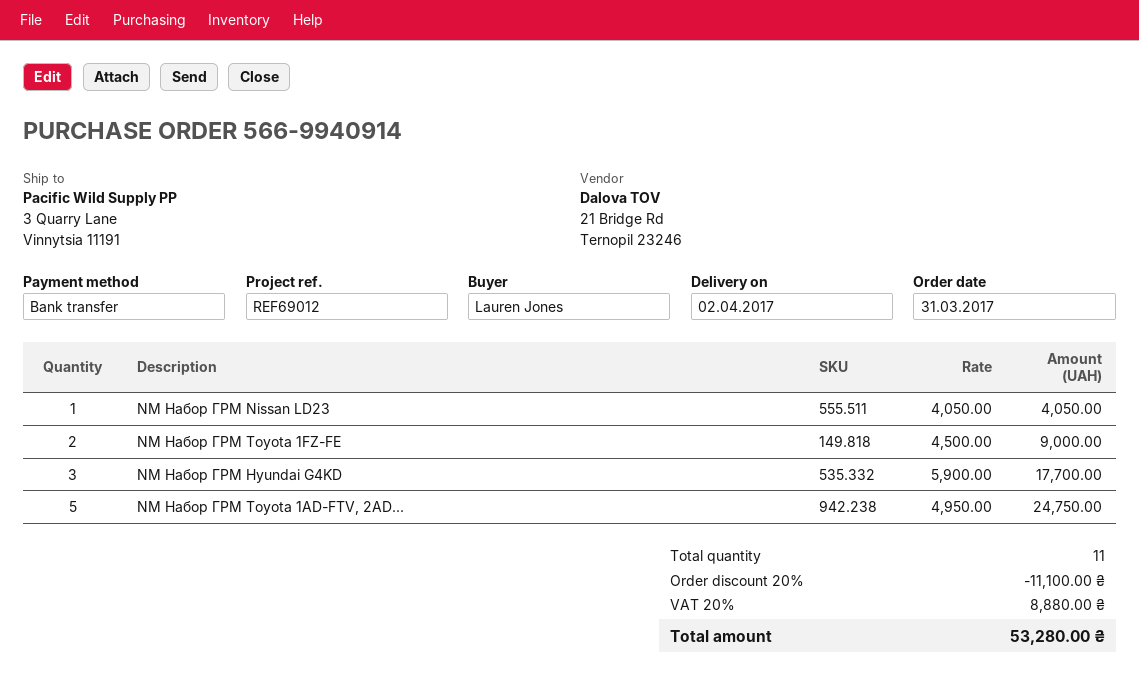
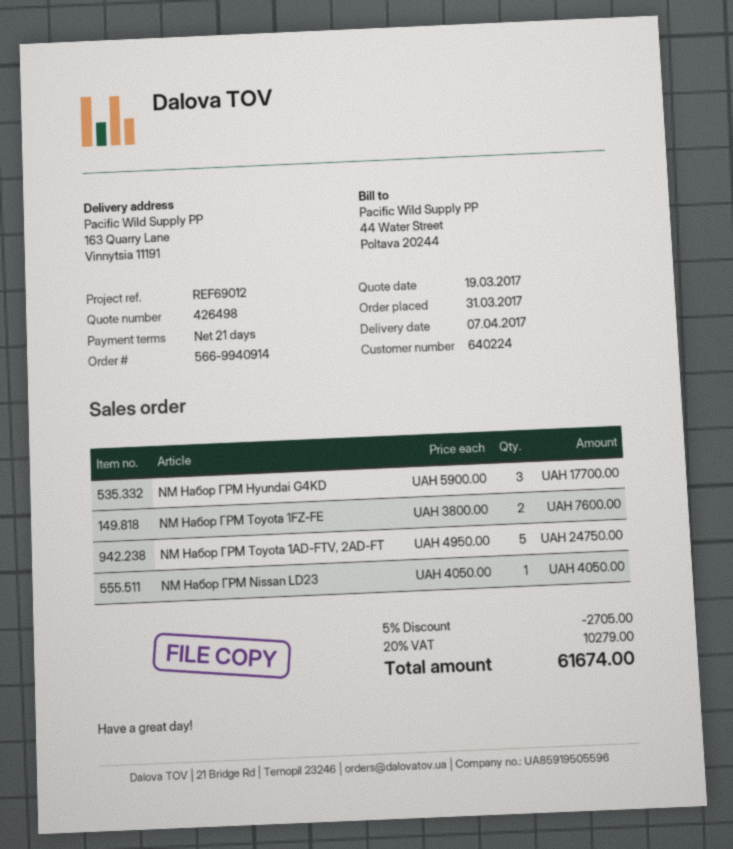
delivery date: 2017-04-02 -> 2017-04-07
ship to: 3 Quarry Lane, Vinnytsia 11191 -> 163 Quarry Lane, Vinnytsia 11191
NM Набор ГРМ Toyota 1FZ-FE: 2 x 4500.00 = 9000.00 -> 2 x 3800.00 = 7600.00
discount: 20% = 11100.00 -> 5% = 2705.00
tax: 20% = 8880.00 -> 20% = 10279.00
total: 53280.00 -> 61674.00

